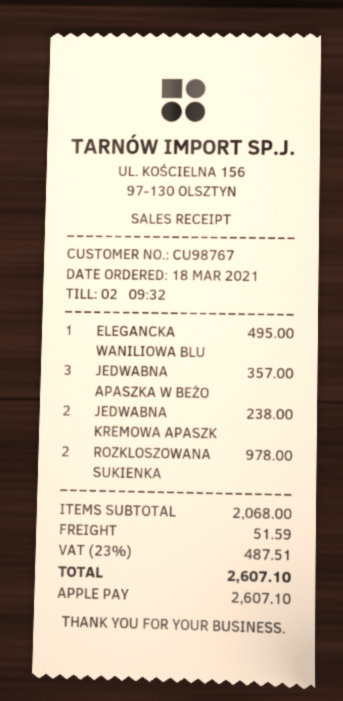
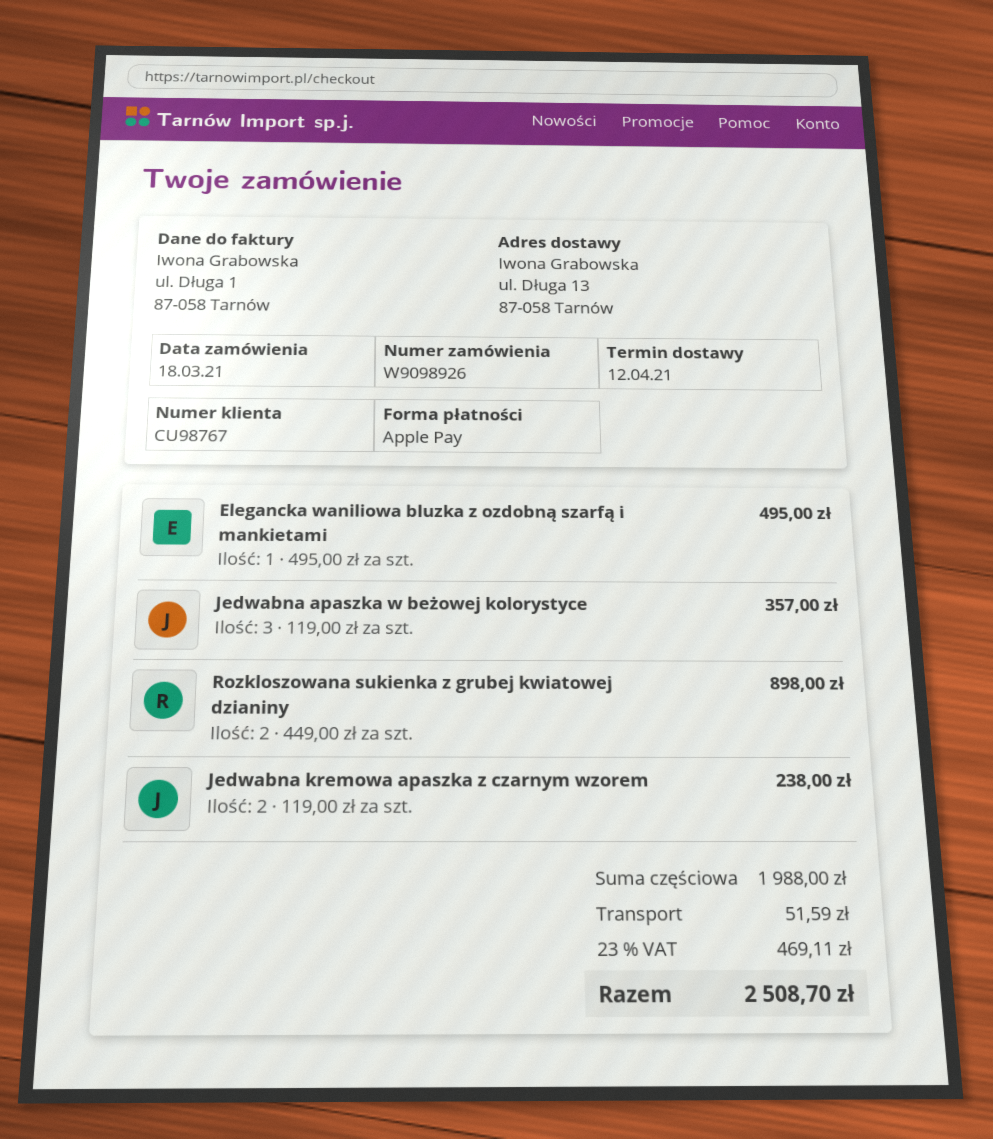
ROZKLOSZOWANA SUKIENKA: 2 for 978.00 -> 2 for 898.00
subtotal: 2068.00 -> 1988.00
tax: 23% = 487.51 -> 23% = 469.11
total: 2607.10 -> 2508.70

